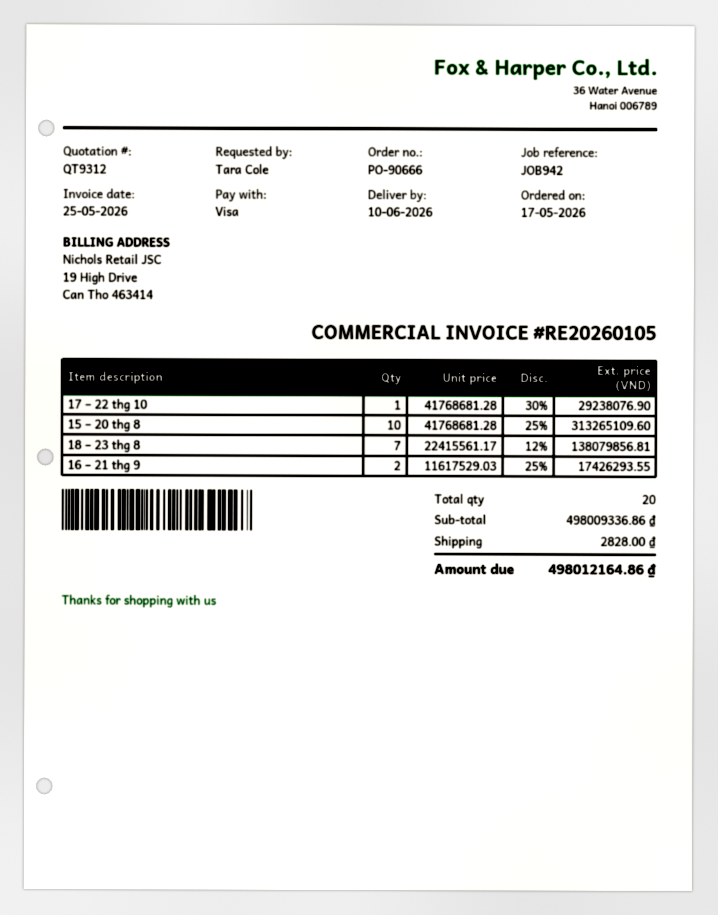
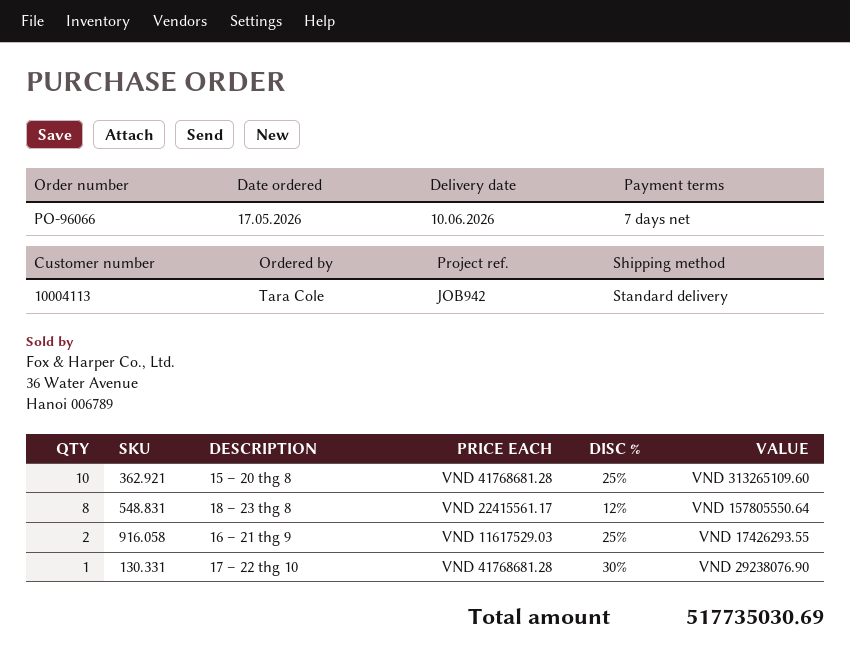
order number: PO-90666 -> PO-96066
18 – 23 thg 8: 7 x 22415561.17 - 12% = 138079856.81 -> 8 x 22415561.17 - 12% = 157805550.64
shipping: 2828.00 -> none
total: 498012164.86 -> 517735030.69

